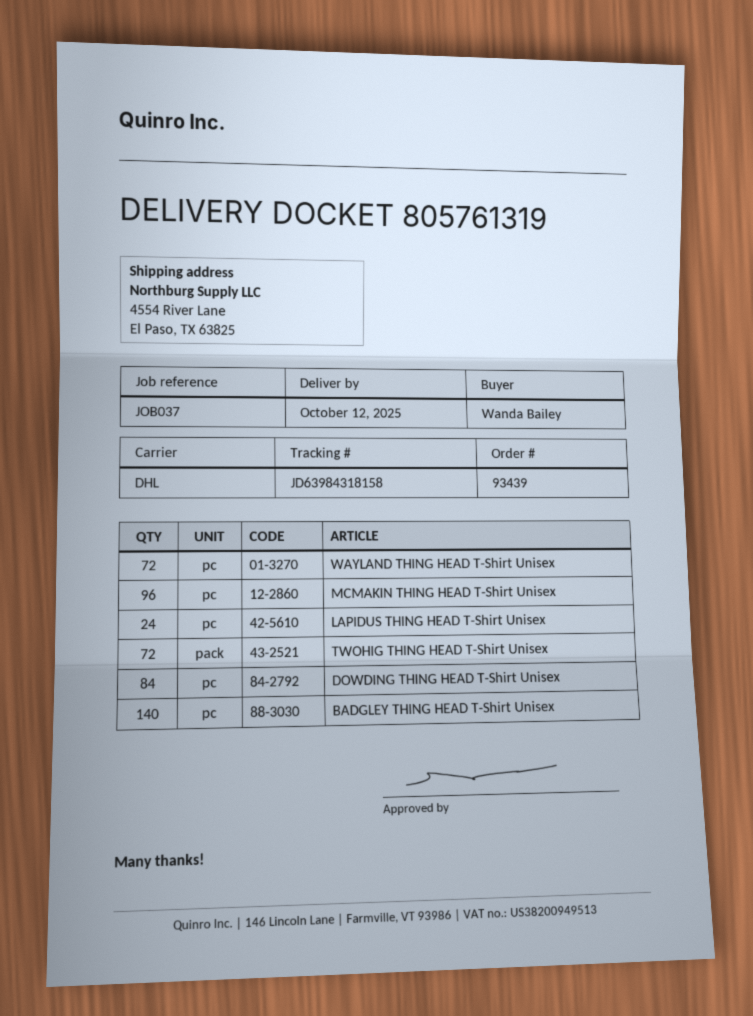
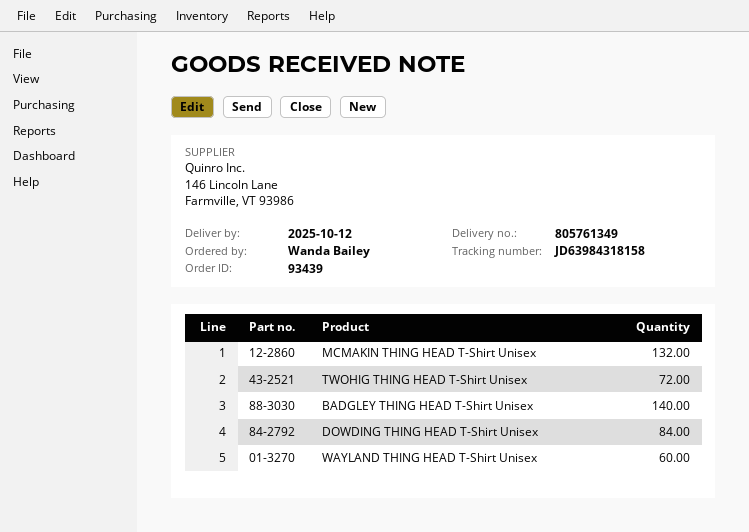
delivery note number: 805761319 -> 805761349
WAYLAND THING HEAD T-Shirt Unisex: 72 -> 60
MCMAKIN THING HEAD T-Shirt Unisex: 96 -> 132
LAPIDUS THING HEAD T-Shirt Unisex: 24 -> none

